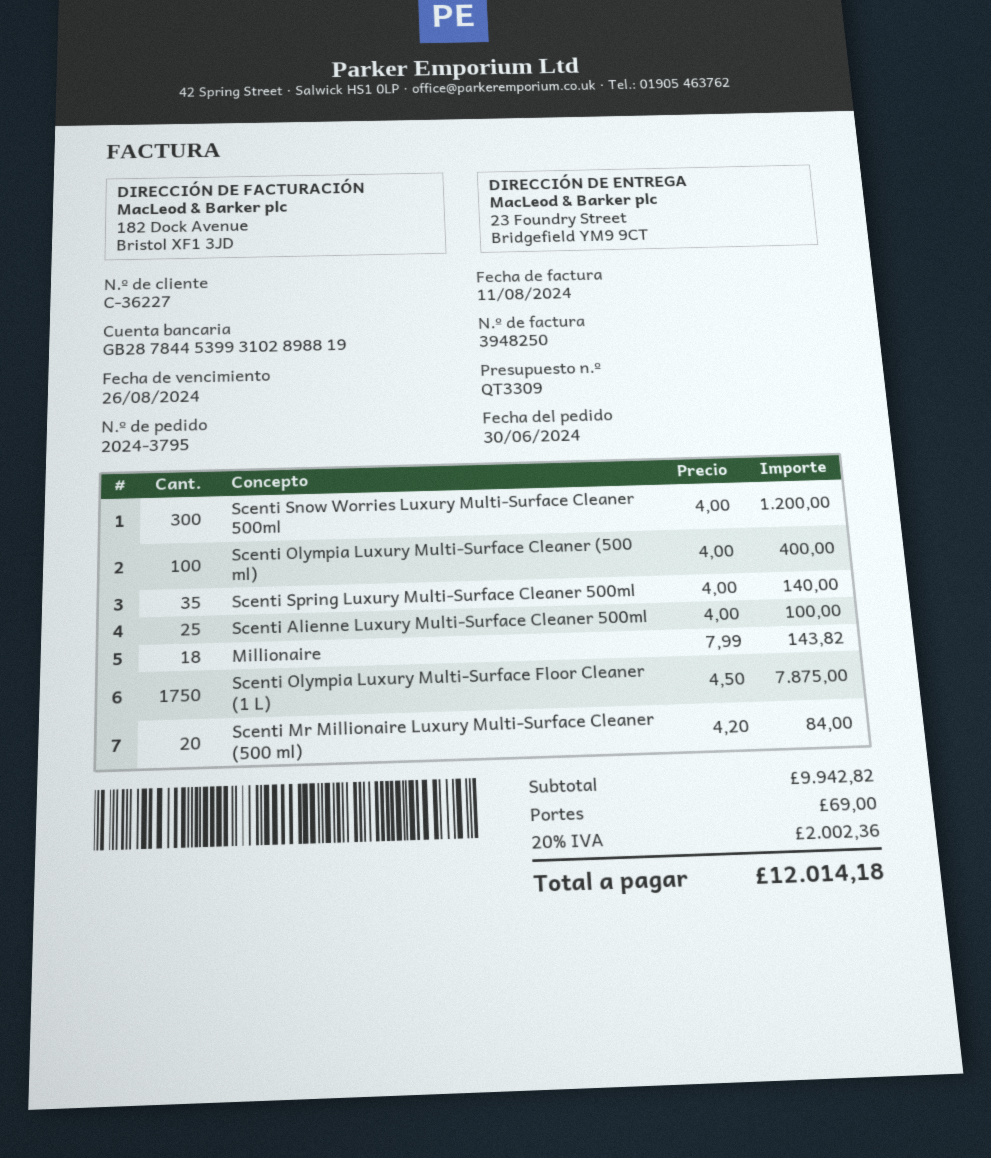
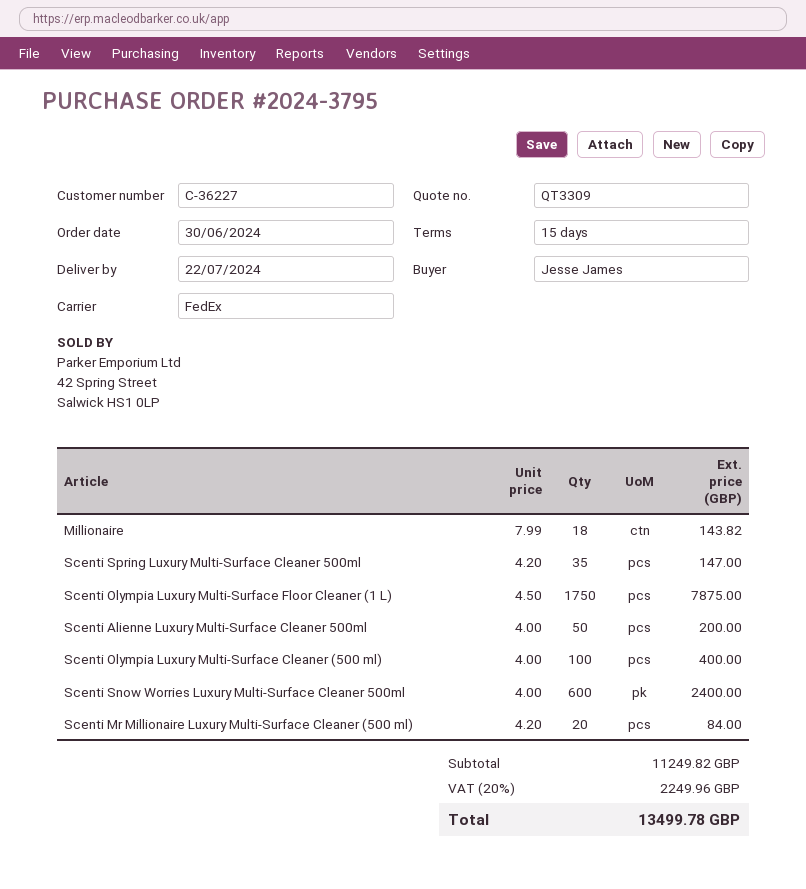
Scenti Snow Worries Luxury Multi-Surface Cleaner 500ml: 300 x 4.00 = 1200.00 -> 600 x 4.00 = 2400.00
Scenti Spring Luxury Multi-Surface Cleaner 500ml: 35 x 4.00 = 140.00 -> 35 x 4.20 = 147.00
Scenti Alienne Luxury Multi-Surface Cleaner 500ml: 25 x 4.00 = 100.00 -> 50 x 4.00 = 200.00
subtotal: 9942.82 -> 11249.82
shipping: 69.00 -> none
tax: 20% = 2002.36 -> 20% = 2249.96
total: 12014.18 -> 13499.78

